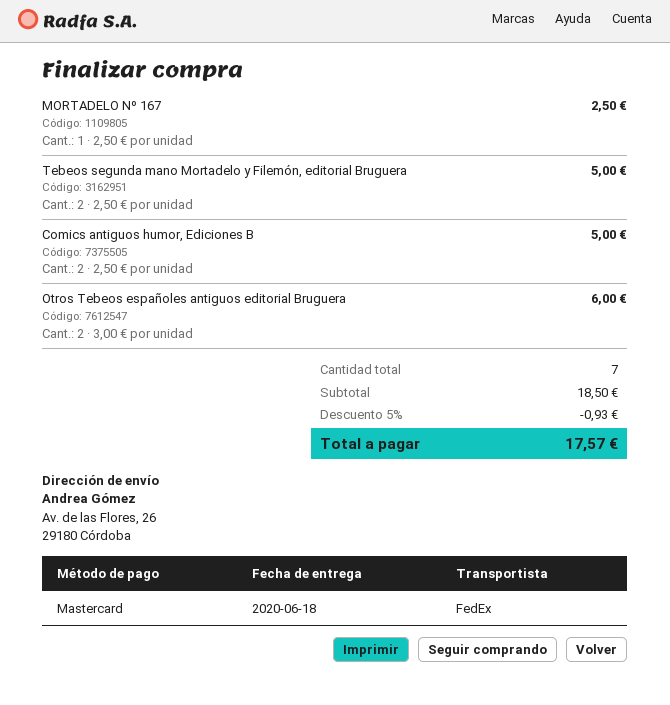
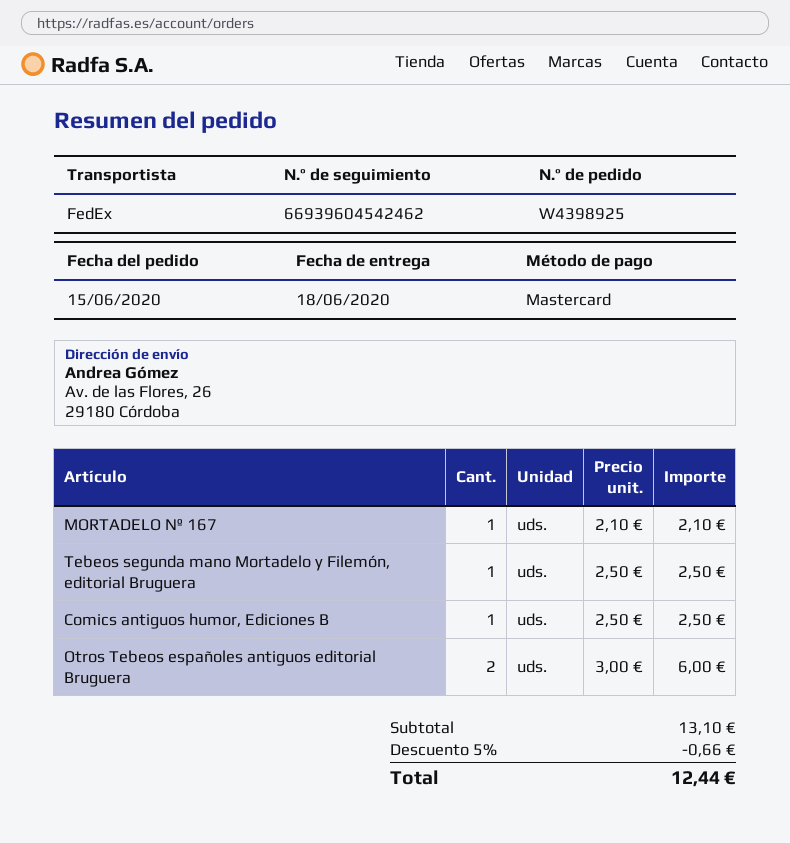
MORTADELO Nº 167: 1 x 2.50 = 2.50 -> 1 x 2.10 = 2.10
Tebeos segunda mano Mortadelo y Filemón, editorial Bruguera: 2 x 2.50 = 5.00 -> 1 x 2.50 = 2.50
Comics antiguos humor, Ediciones B: 2 x 2.50 = 5.00 -> 1 x 2.50 = 2.50
subtotal: 18.50 -> 13.10
discount: 5% = 0.93 -> 5% = 0.66
total: 17.57 -> 12.44

